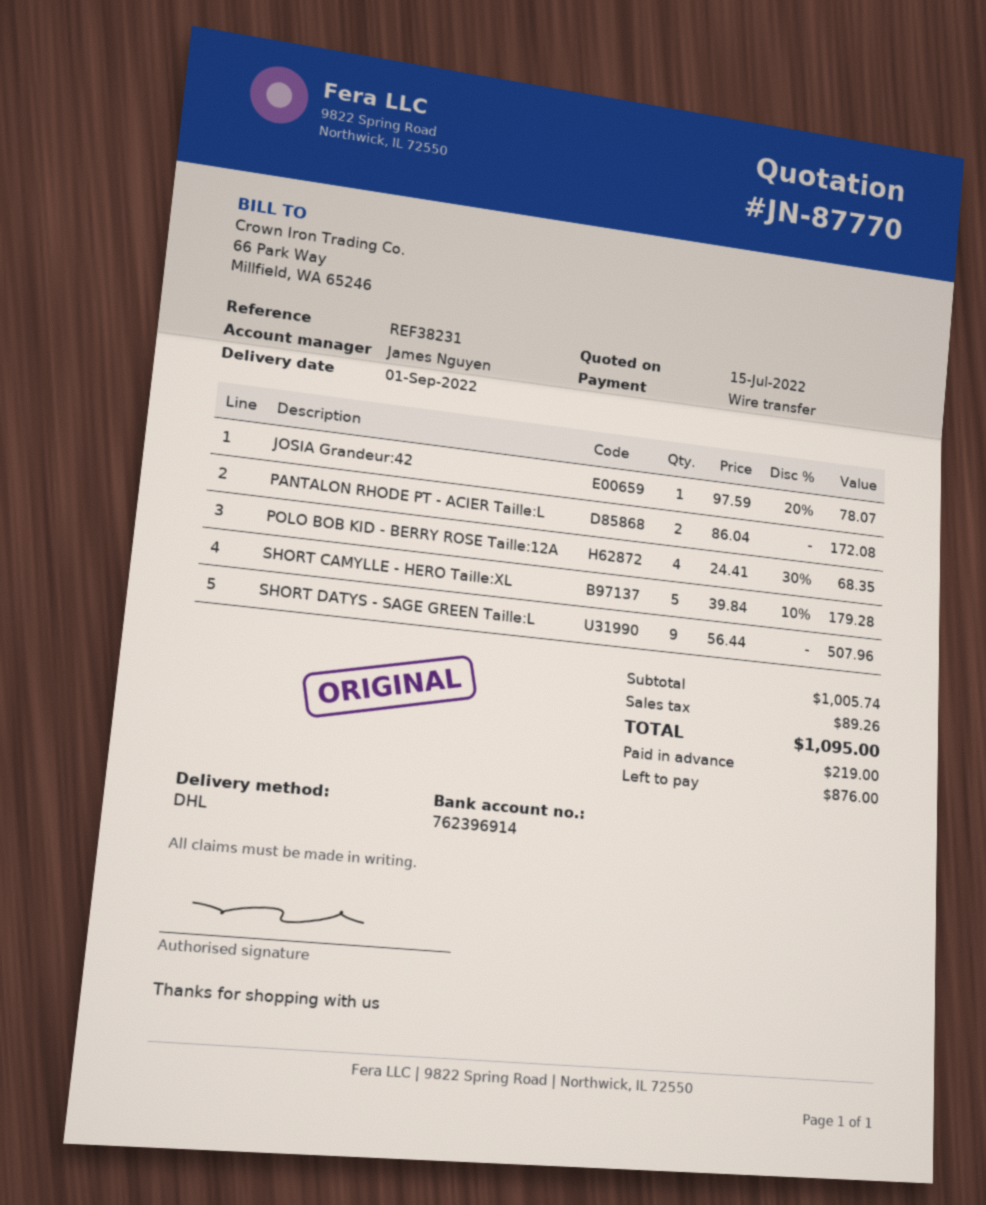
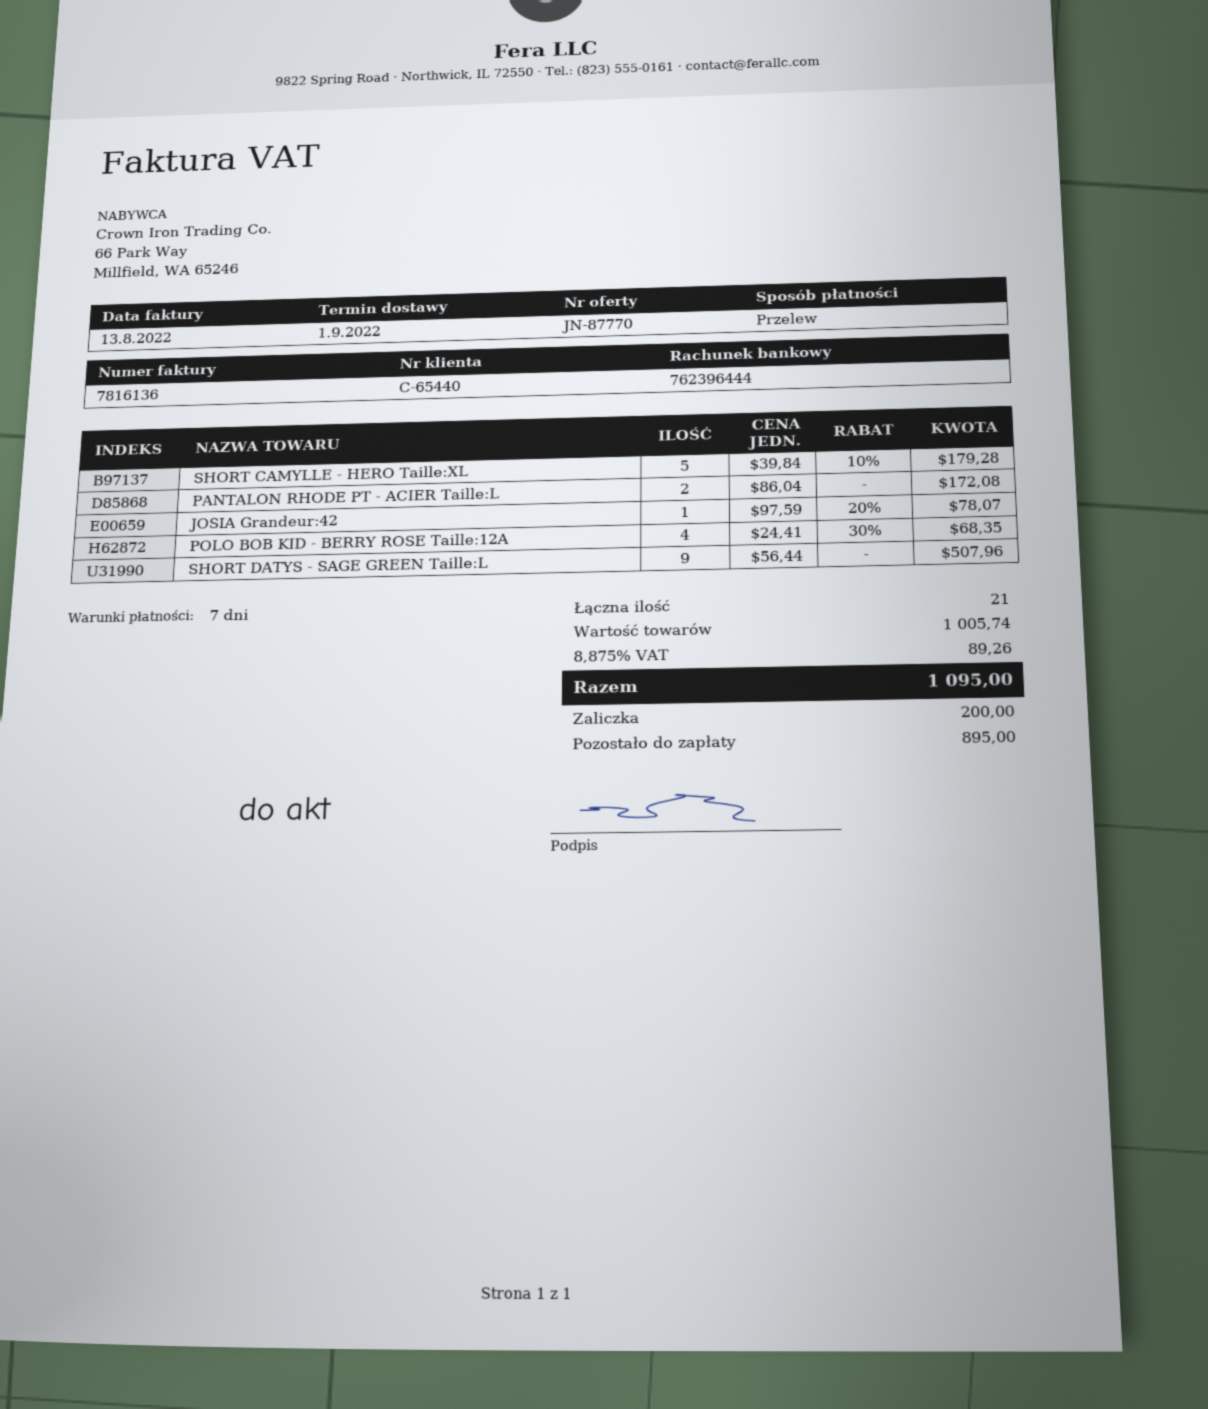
bank account: 762396914 -> 762396444
deposit: 219.00 -> 200.00
balance: 876.00 -> 895.00

